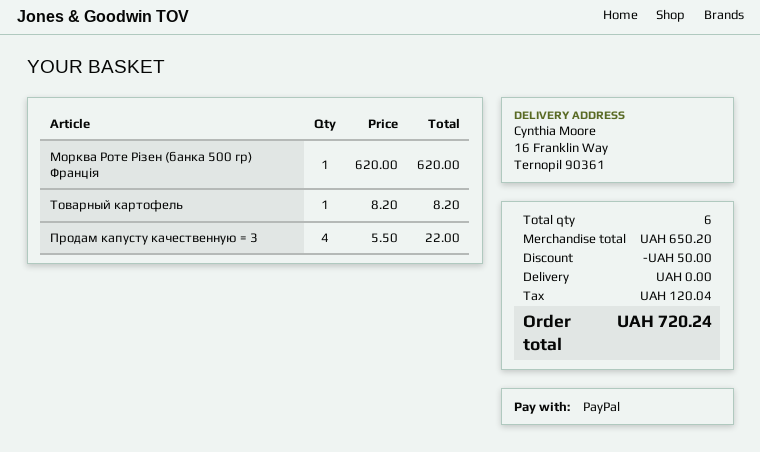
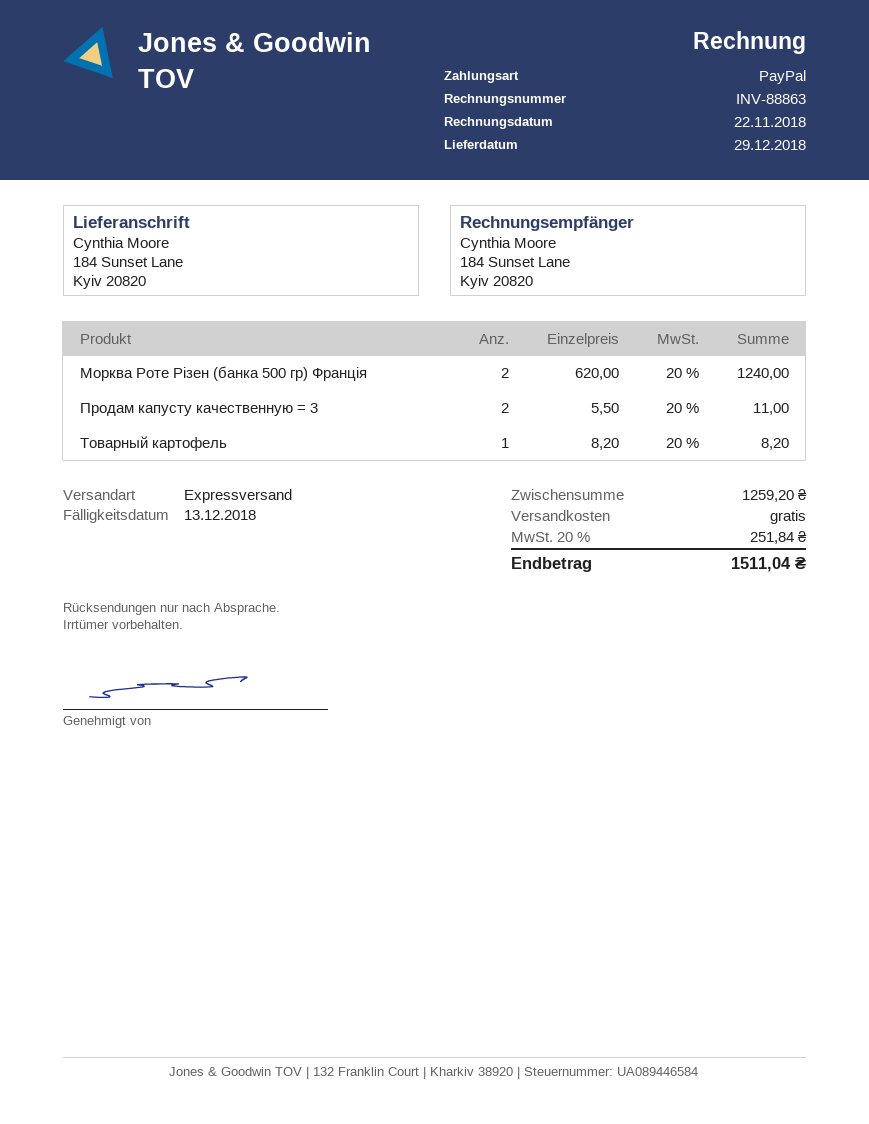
ship to: 16 Franklin Way, Ternopil 90361 -> 184 Sunset Lane, Kyiv 20820
Морква Роте Різен (банка 500 гр) Франція: 1 x 620.00 = 620.00 -> 2 x 620.00 = 1240.00
Продам капусту качественную = 3: 4 x 5.50 = 22.00 -> 2 x 5.50 = 11.00
subtotal: 650.20 -> 1259.20
discount: 50.00 -> none
tax: 120.04 -> 251.84
total: 720.24 -> 1511.04

